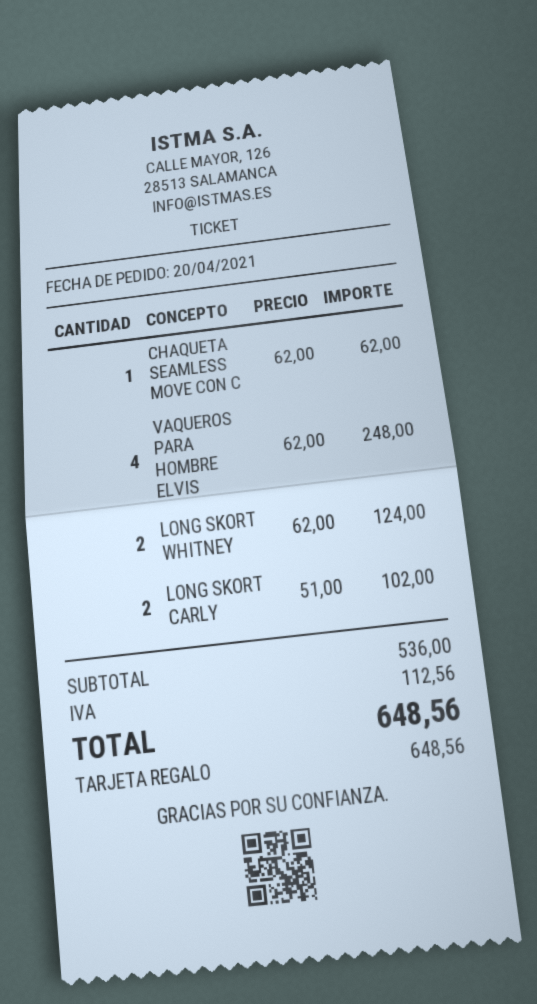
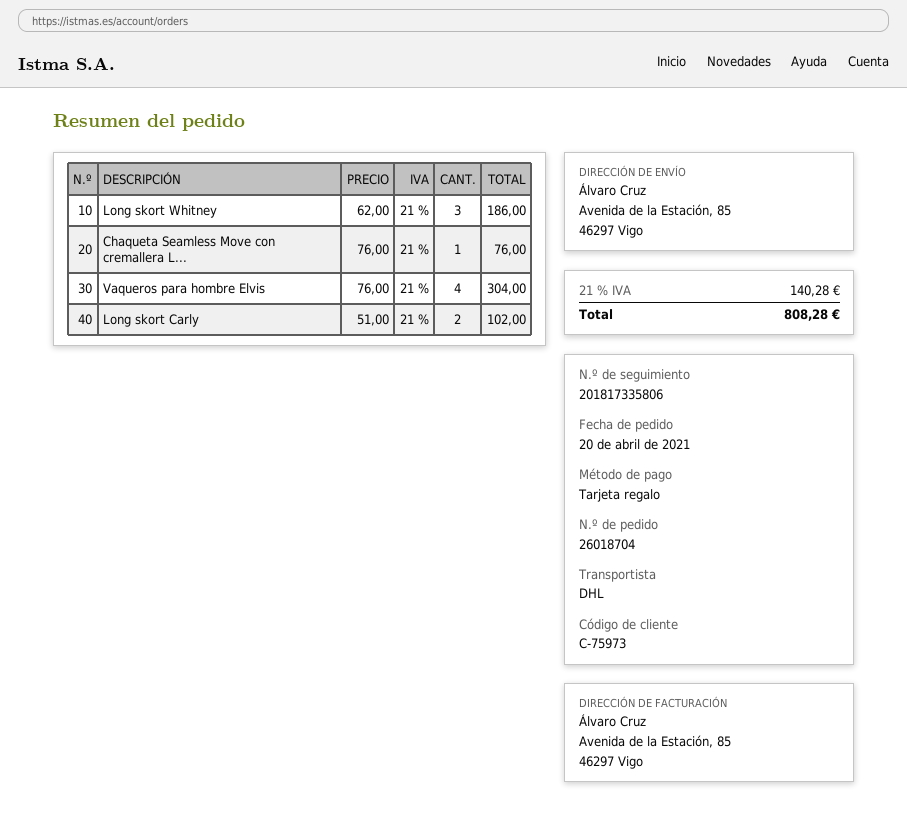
CHAQUETA SEAMLESS MOVE CON C: 1 x 62.00 = 62.00 -> 1 x 76.00 = 76.00
VAQUEROS PARA HOMBRE ELVIS: 4 x 62.00 = 248.00 -> 4 x 76.00 = 304.00
LONG SKORT WHITNEY: 2 x 62.00 = 124.00 -> 3 x 62.00 = 186.00
tax: 112.56 -> 140.28
total: 648.56 -> 808.28

